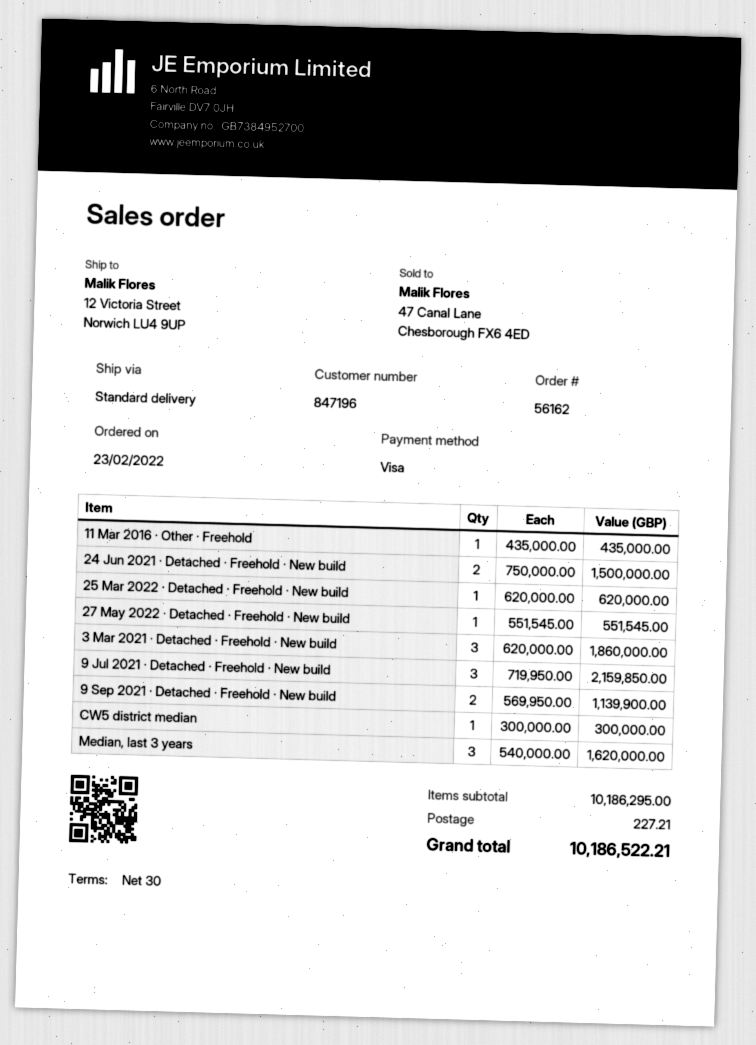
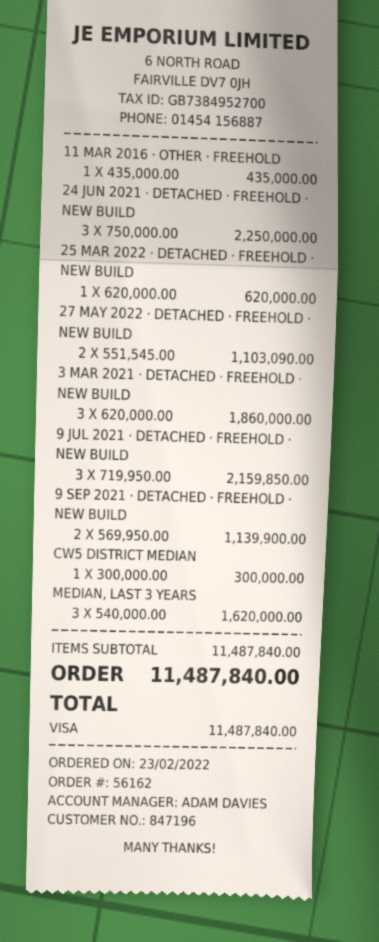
24 Jun 2021 · Detached · Freehold · New build: 2 x 750000.00 = 1500000.00 -> 3 x 750000.00 = 2250000.00
27 May 2022 · Detached · Freehold · New build: 1 x 551545.00 = 551545.00 -> 2 x 551545.00 = 1103090.00
subtotal: 10186295.00 -> 11487840.00
shipping: 227.21 -> none
total: 10186522.21 -> 11487840.00

